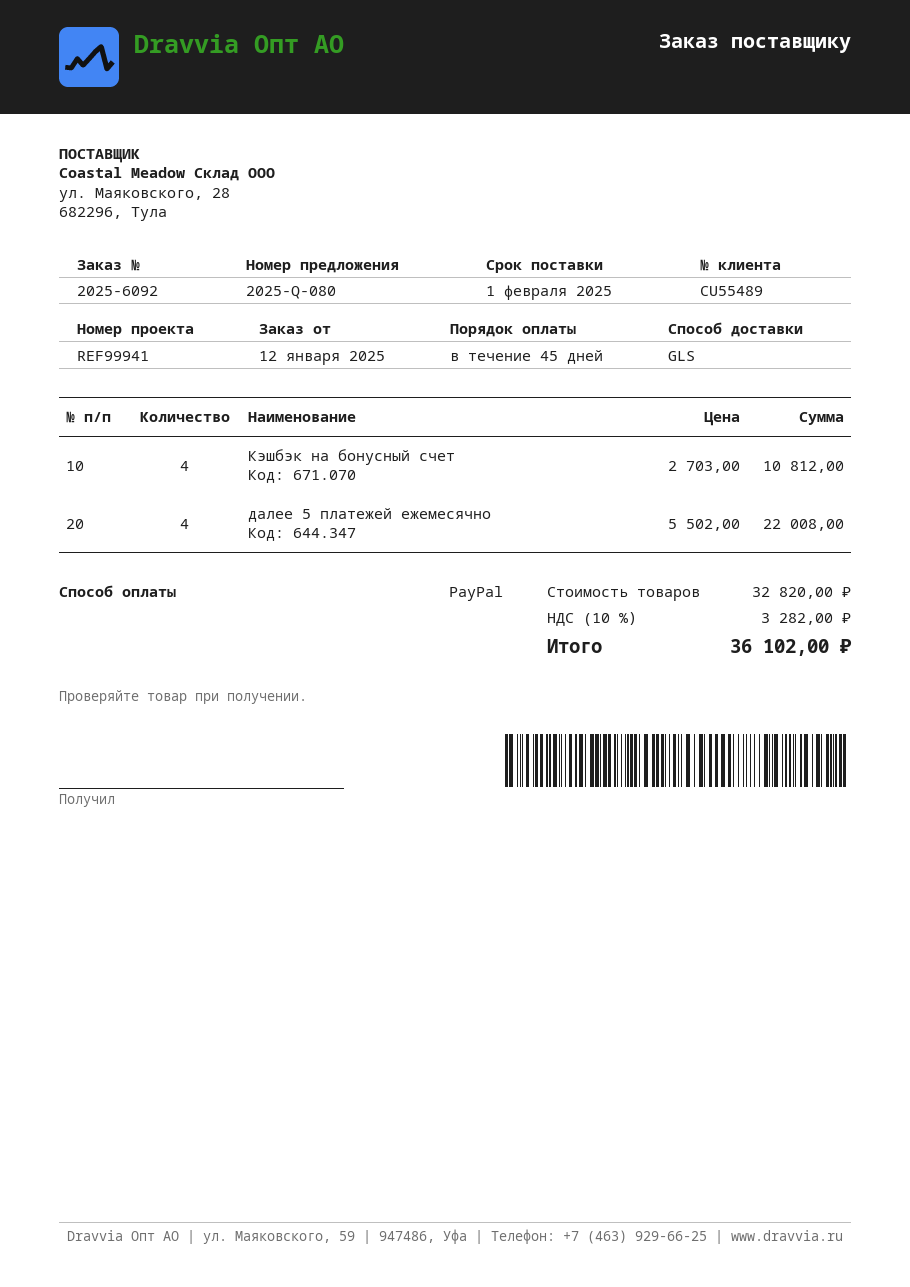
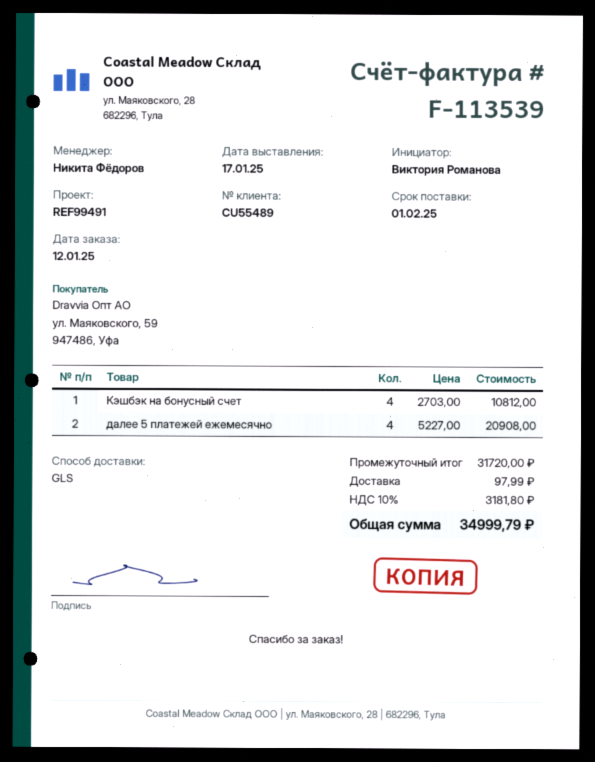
reference: REF99941 -> REF99491
далее 5 платежей ежемесячно: 4 x 5502.00 = 22008.00 -> 4 x 5227.00 = 20908.00
subtotal: 32820.00 -> 31720.00
shipping: none -> 97.99
tax: 10% = 3282.00 -> 10% = 3181.80
total: 36102.00 -> 34999.79

